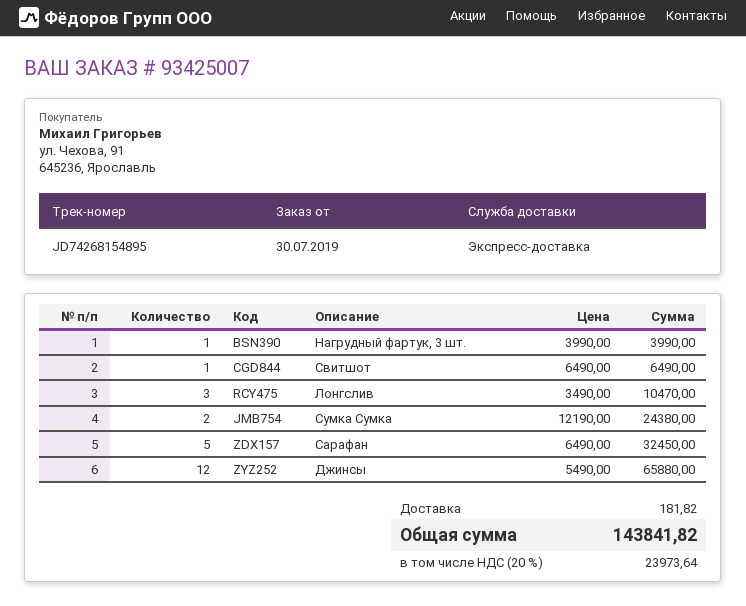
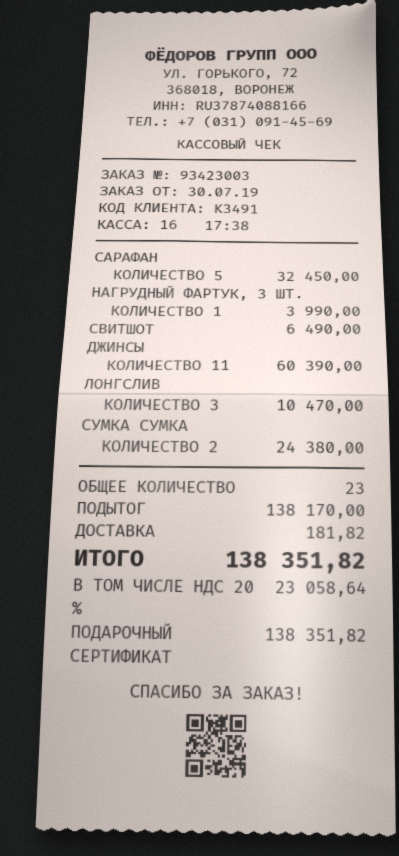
order number: 93425007 -> 93423003
Джинсы: 12 for 65880.00 -> 11 for 60390.00
tax: 20% = 23973.64 -> 20% = 23058.64
total: 143841.82 -> 138351.82

